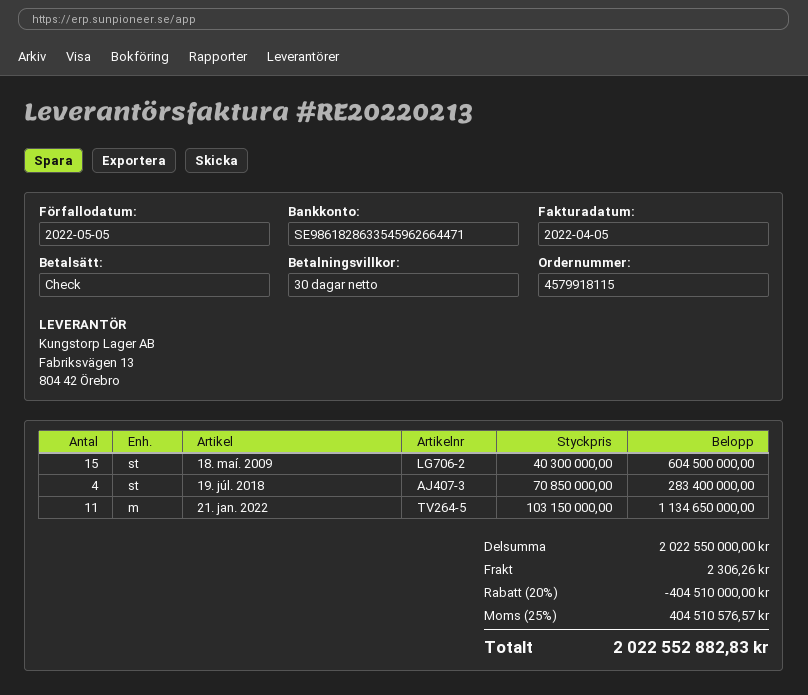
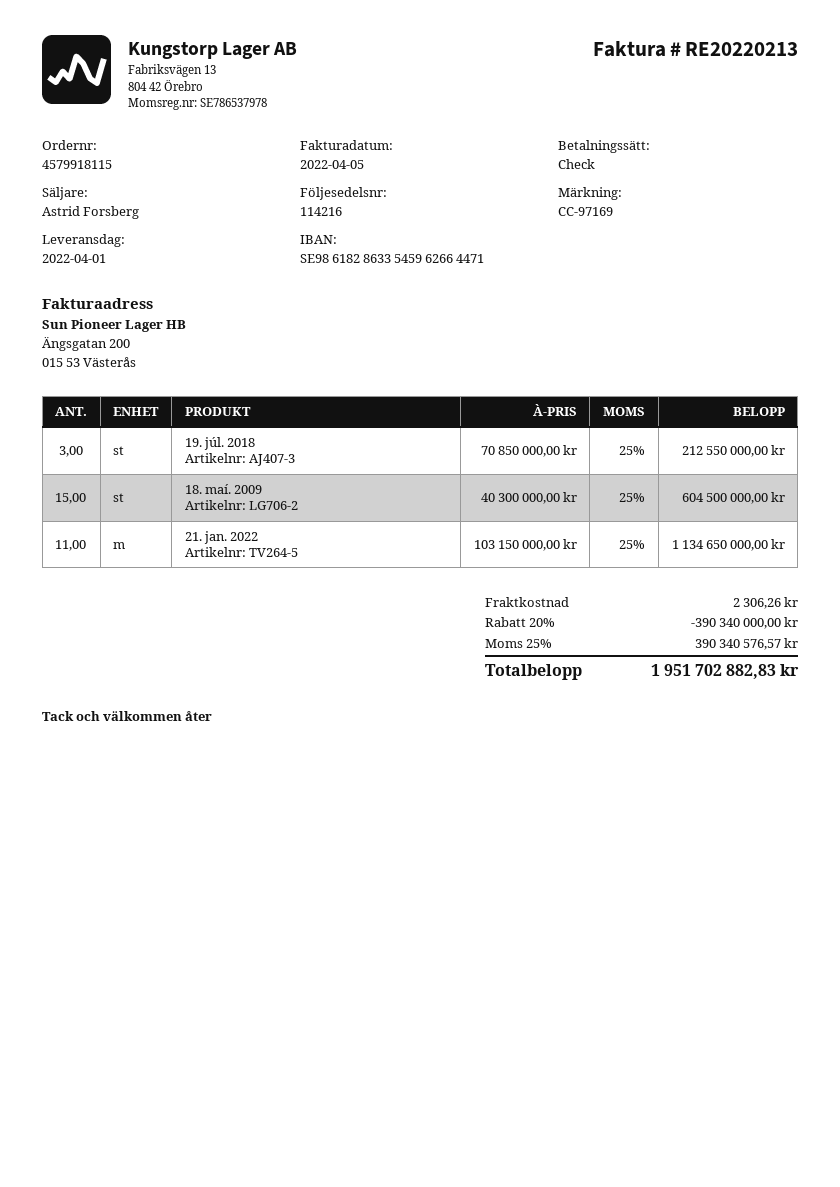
19. júl. 2018: 4 x 70850000.00 = 283400000.00 -> 3 x 70850000.00 = 212550000.00
discount: 20% = 404510000.00 -> 20% = 390340000.00
tax: 25% = 404510576.57 -> 25% = 390340576.57
total: 2022552882.83 -> 1951702882.83

